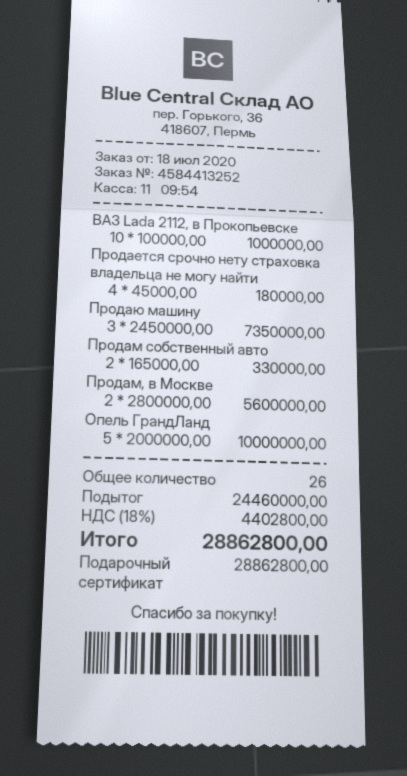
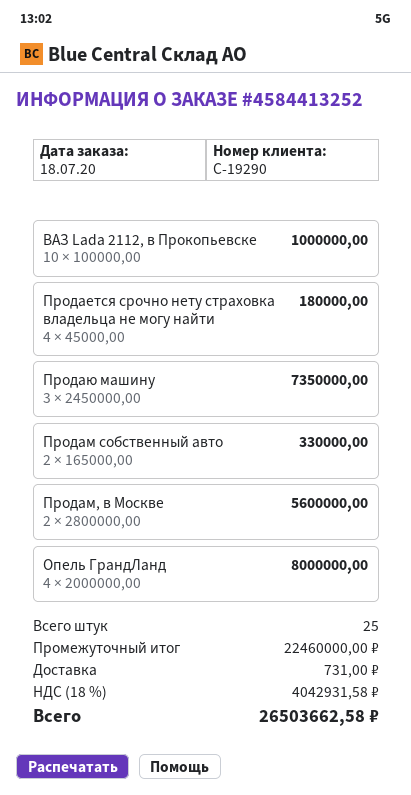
Опель ГрандЛанд: 5 x 2000000.00 = 10000000.00 -> 4 x 2000000.00 = 8000000.00
total quantity: 26 -> 25
subtotal: 24460000.00 -> 22460000.00
shipping: none -> 731.00
tax: 18% = 4402800.00 -> 18% = 4042931.58
total: 28862800.00 -> 26503662.58

